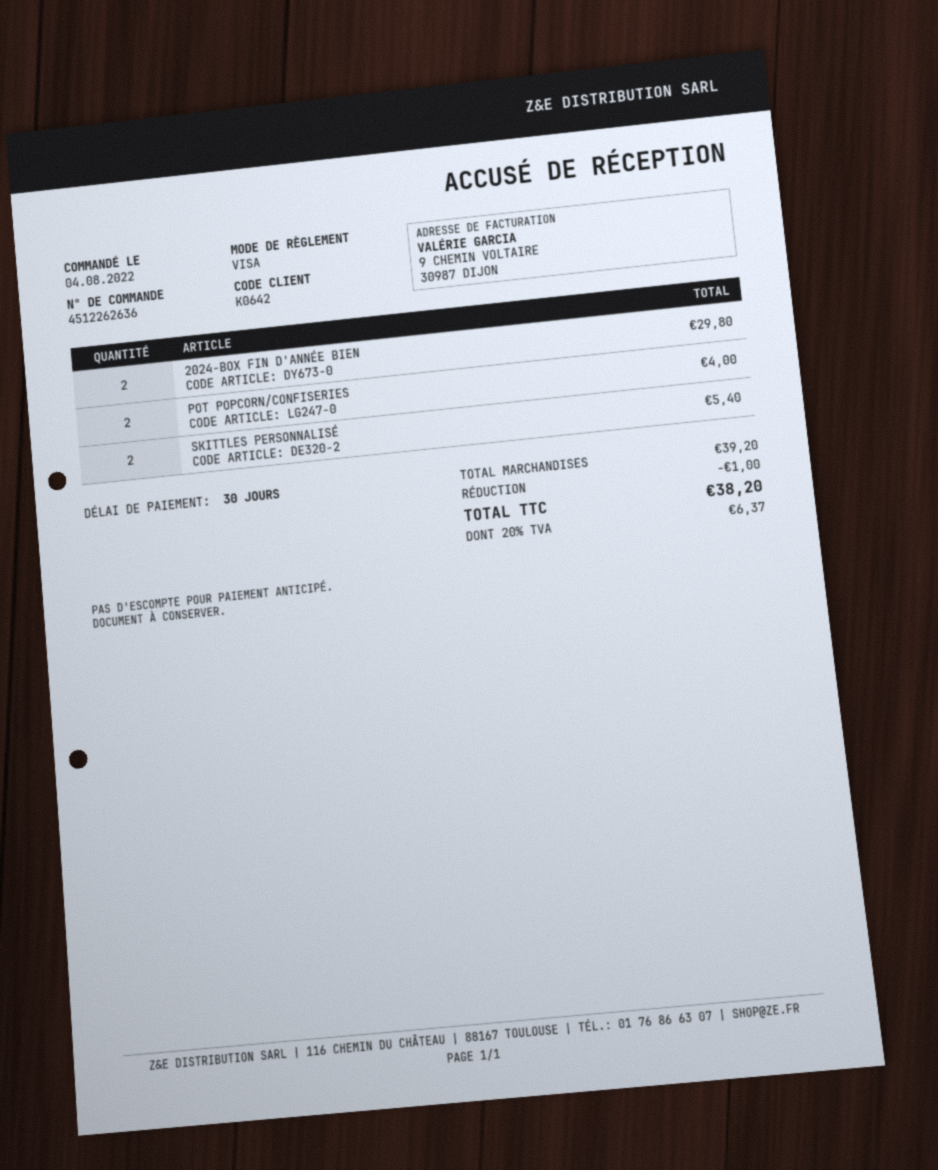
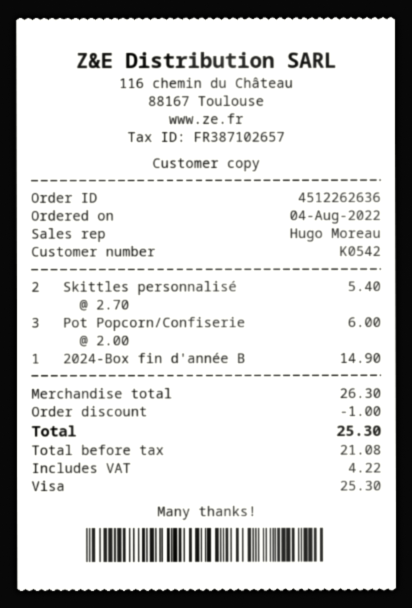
customer number: K0642 -> K0542
2024-BOX FIN D'ANNÉE BIEN: 2 for 29.80 -> 1 for 14.90
POT POPCORN/CONFISERIES: 2 for 4.00 -> 3 for 6.00
subtotal: 39.20 -> 26.30
tax: 6.37 -> 4.22
total: 38.20 -> 25.30

